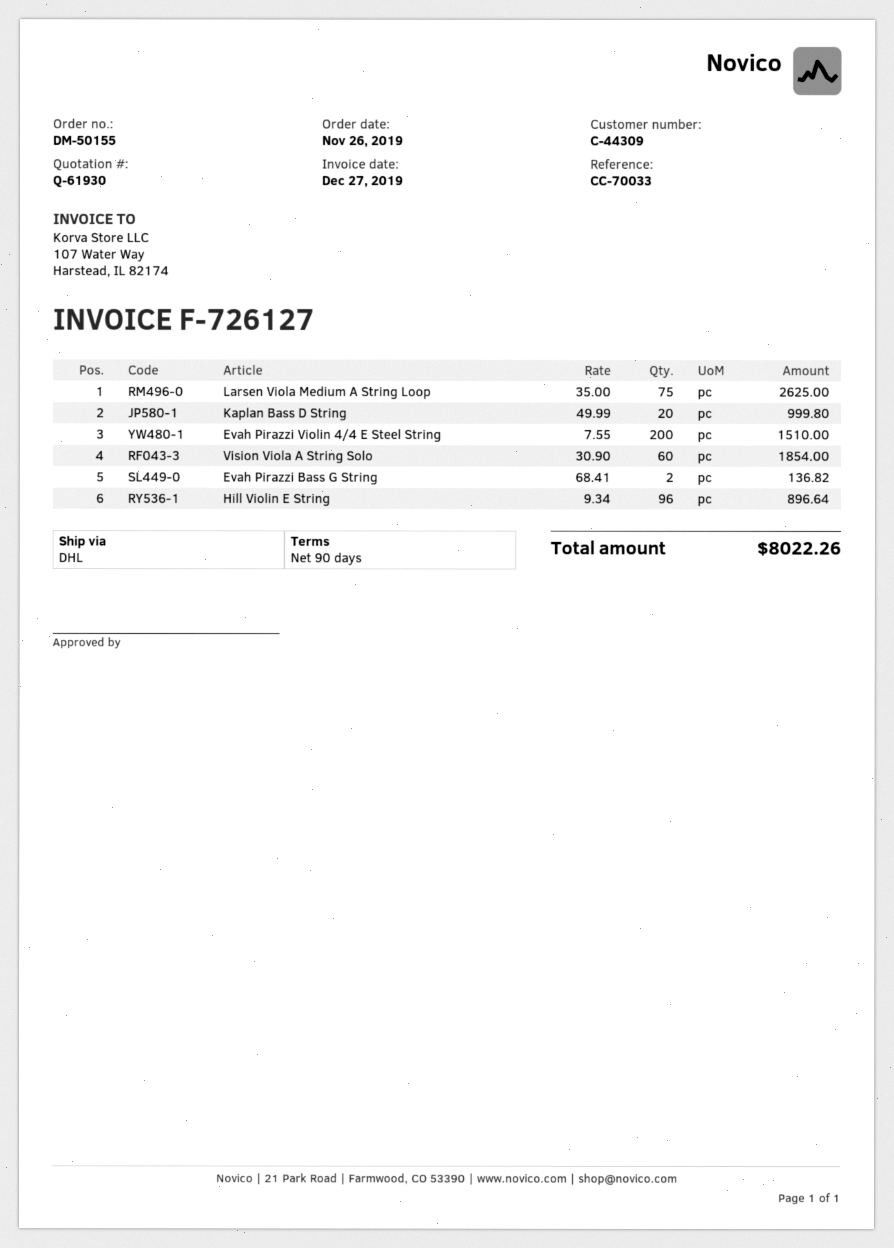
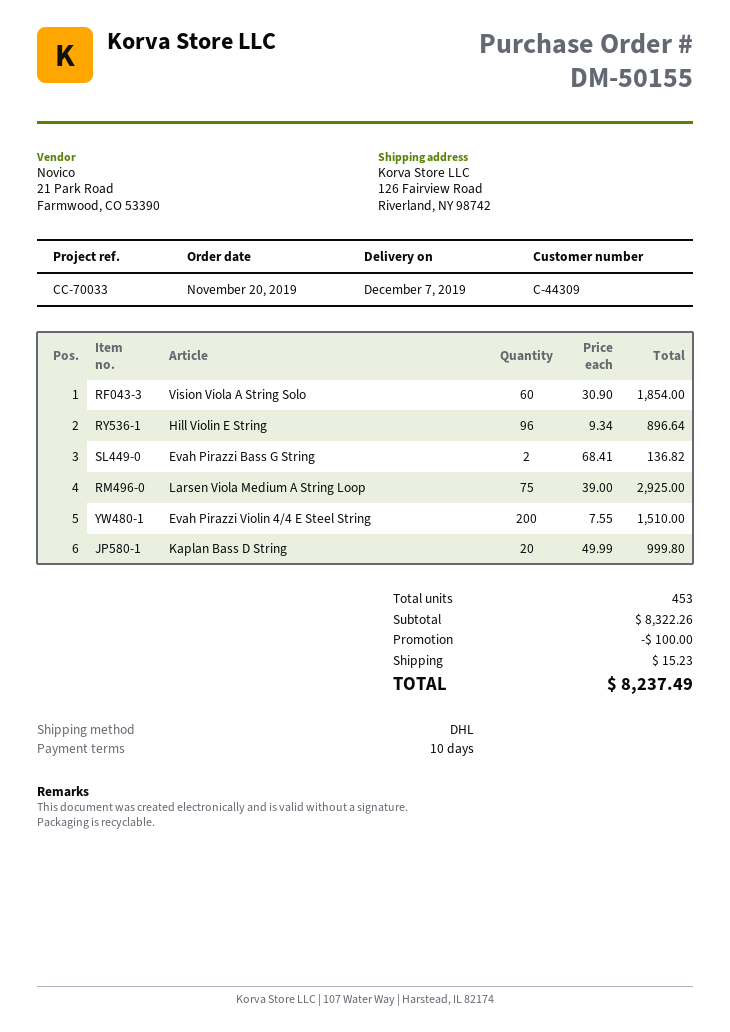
order date: 2019-11-26 -> 2019-11-20
payment terms: 90 days -> 10 days
Larsen Viola Medium A String Loop: 75 x 35.00 = 2625.00 -> 75 x 39.00 = 2925.00
discount: none -> 100.00
shipping: none -> 15.23
total: 8022.26 -> 8237.49

